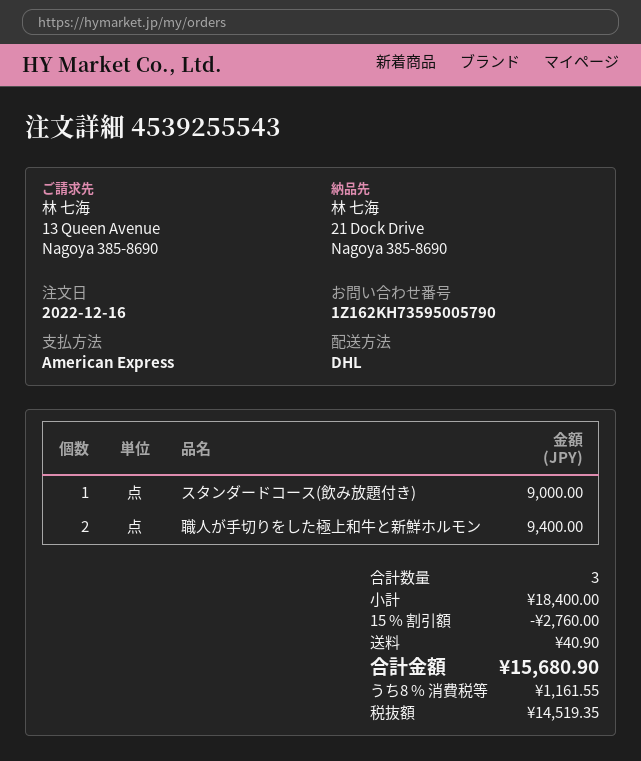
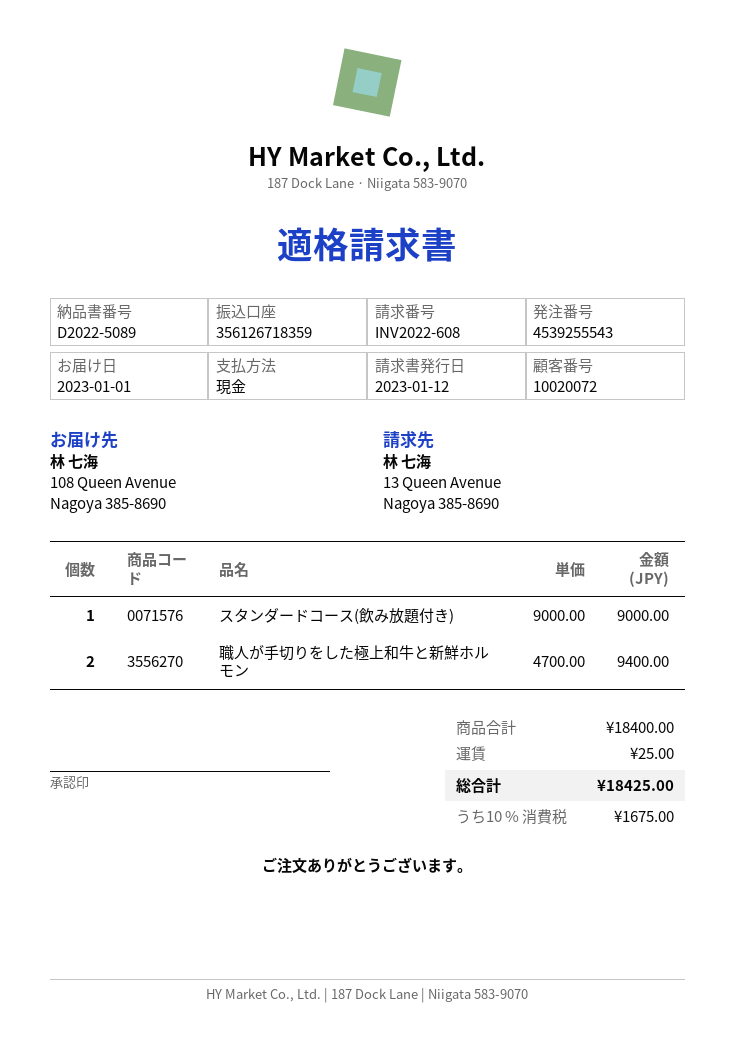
payment method: American Express -> cash
ship to: 21 Dock Drive, Nagoya 385-8690 -> 108 Queen Avenue, Nagoya 385-8690
discount: 15% = 2760.00 -> none
shipping: 40.90 -> 25.00
tax: 8% = 1161.55 -> 10% = 1675.00
total: 15680.90 -> 18425.00

